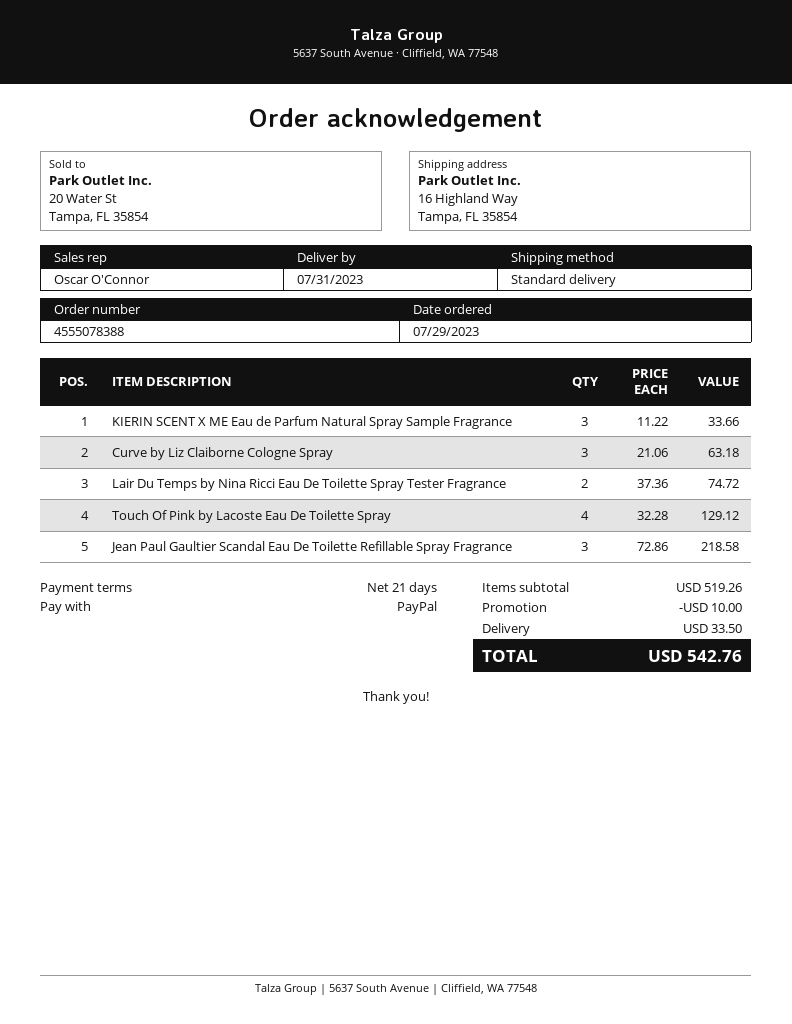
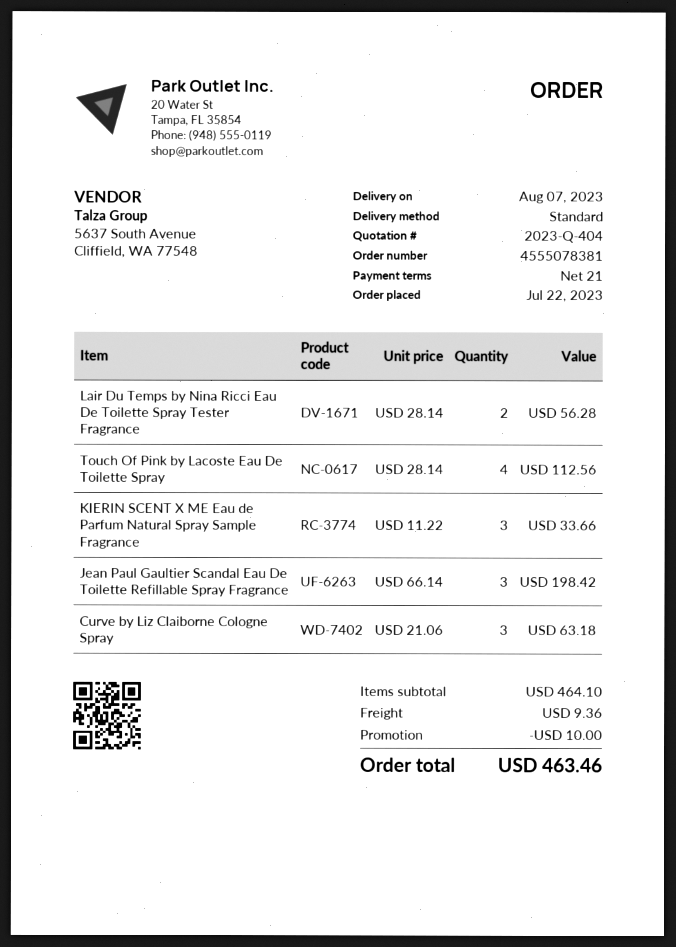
order number: 4555078388 -> 4555078381
order date: 2023-07-29 -> 2023-07-22
delivery date: 2023-07-31 -> 2023-08-07
Lair Du Temps by Nina Ricci Eau De Toilette Spray Tester Fragrance: 2 x 37.36 = 74.72 -> 2 x 28.14 = 56.28
Touch Of Pink by Lacoste Eau De Toilette Spray: 4 x 32.28 = 129.12 -> 4 x 28.14 = 112.56
Jean Paul Gaultier Scandal Eau De Toilette Refillable Spray Fragrance: 3 x 72.86 = 218.58 -> 3 x 66.14 = 198.42
subtotal: 519.26 -> 464.10
shipping: 33.50 -> 9.36
total: 542.76 -> 463.46

